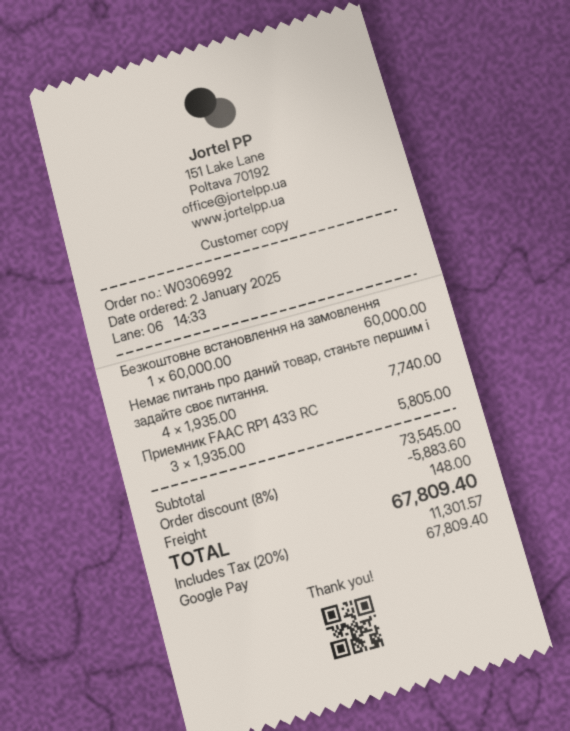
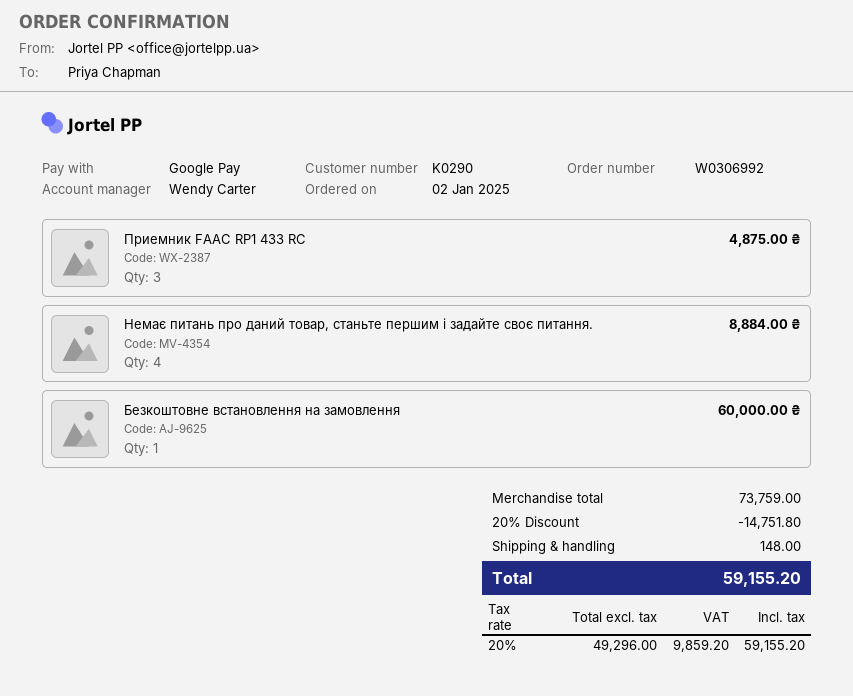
Немає питань про даний товар, станьте першим і задайте своє питання.: 4 for 7740.00 -> 4 for 8884.00
Приемник FAAC RP1 433 RC: 3 for 5805.00 -> 3 for 4875.00
subtotal: 73545.00 -> 73759.00
discount: 8% = 5883.60 -> 20% = 14751.80
tax: 20% = 11301.57 -> 20% = 9859.20
total: 67809.40 -> 59155.20

